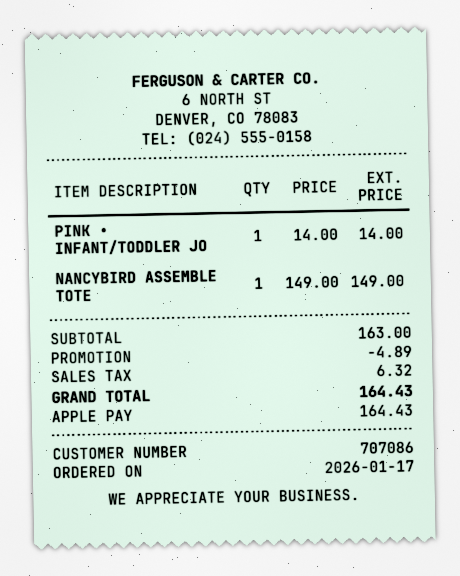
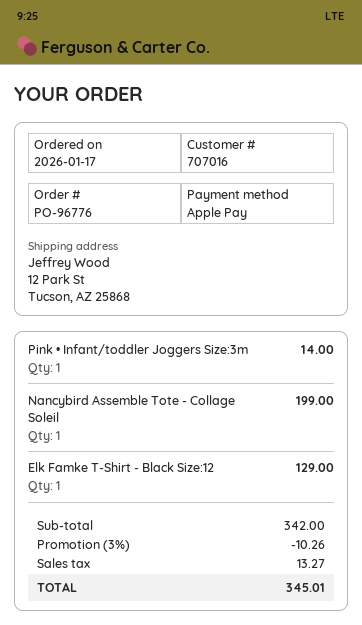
customer number: 707086 -> 707016
NANCYBIRD ASSEMBLE TOTE: 1 for 149.00 -> 1 for 199.00
Elk Famke T-Shirt - Black Size:12: none -> 1 for 129.00
subtotal: 163.00 -> 342.00
discount: 4.89 -> 10.26
tax: 6.32 -> 13.27
total: 164.43 -> 345.01

